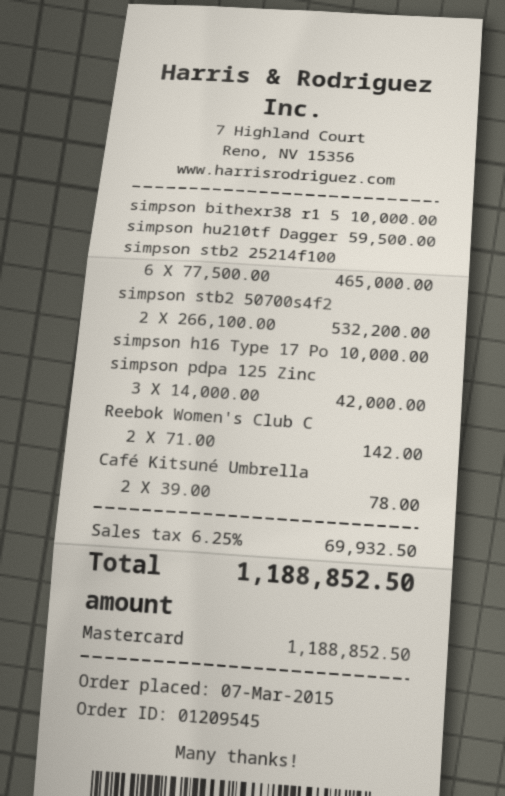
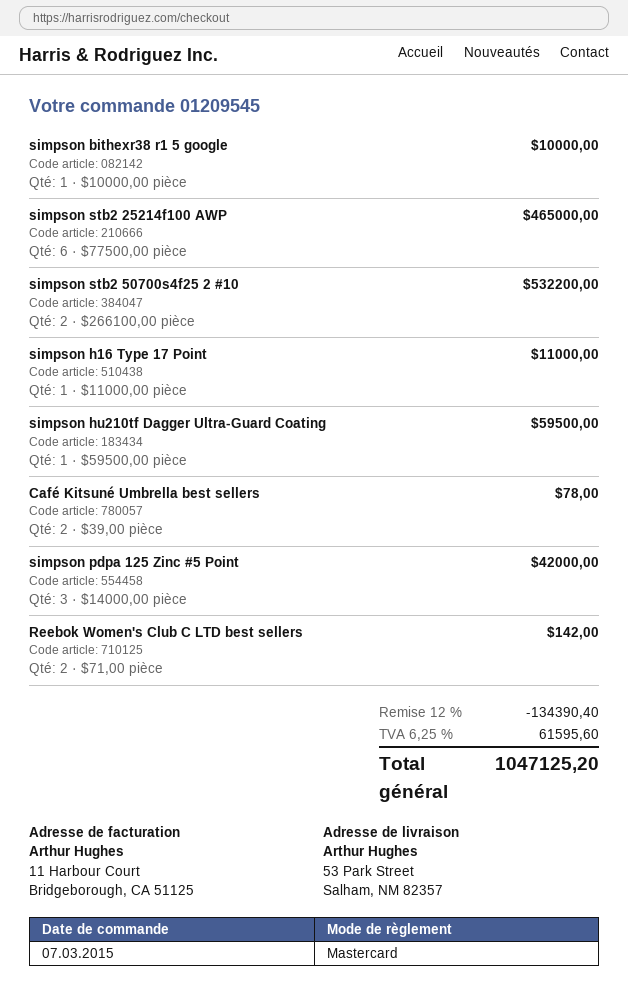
simpson h16 Type 17 Po: 1 x 10000.00 = 10000.00 -> 1 x 11000.00 = 11000.00
discount: none -> 12% = 134390.40
tax: 6.25% = 69932.50 -> 6.25% = 61595.60
total: 1188852.50 -> 1047125.20

